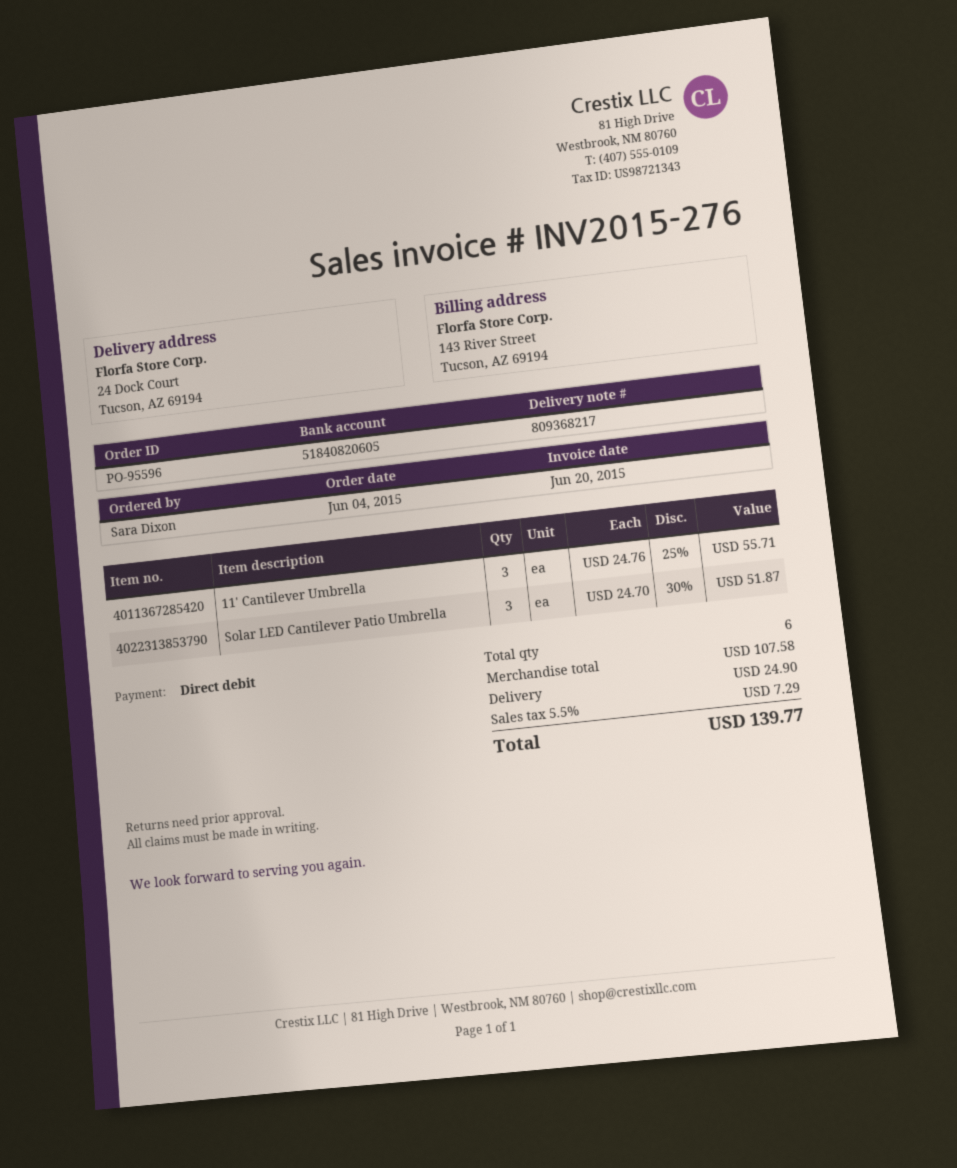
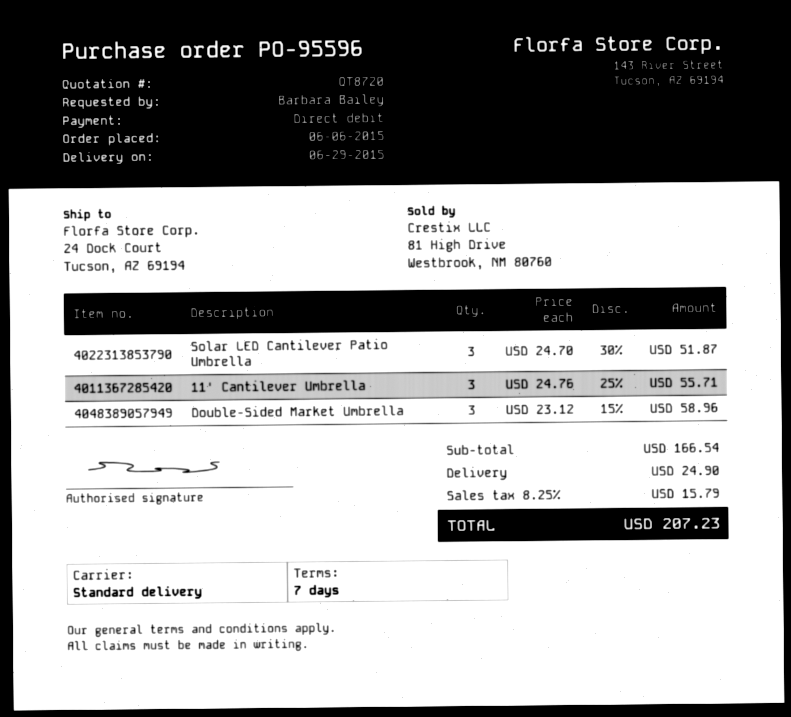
order date: 2015-06-04 -> 2015-06-06
ordered by: Sara Dixon -> Barbara Bailey
Double-Sided Market Umbrella: none -> 3 x 23.12 - 15% = 58.96
subtotal: 107.58 -> 166.54
tax: 5.5% = 7.29 -> 8.25% = 15.79
total: 139.77 -> 207.23

